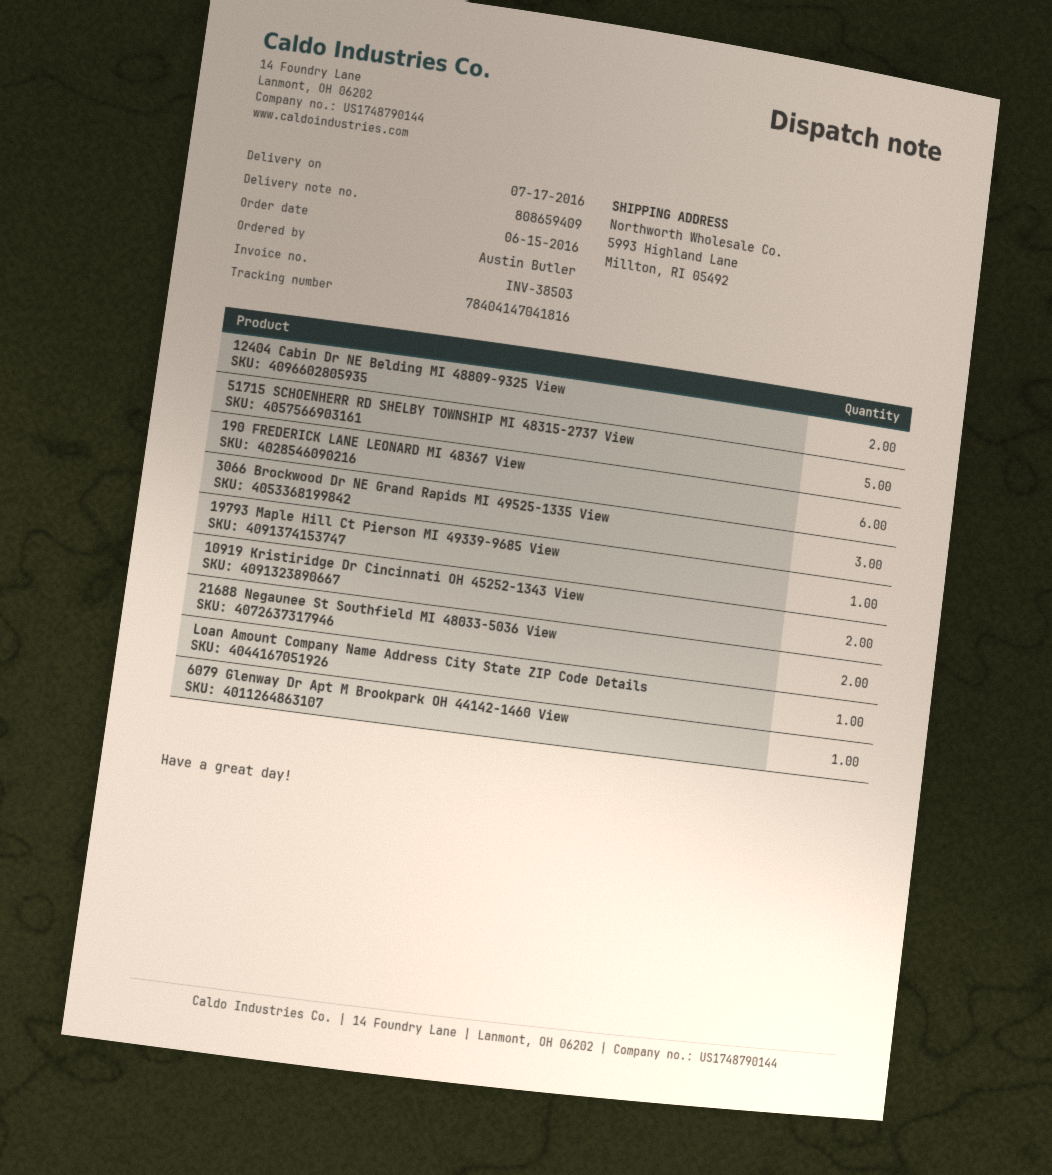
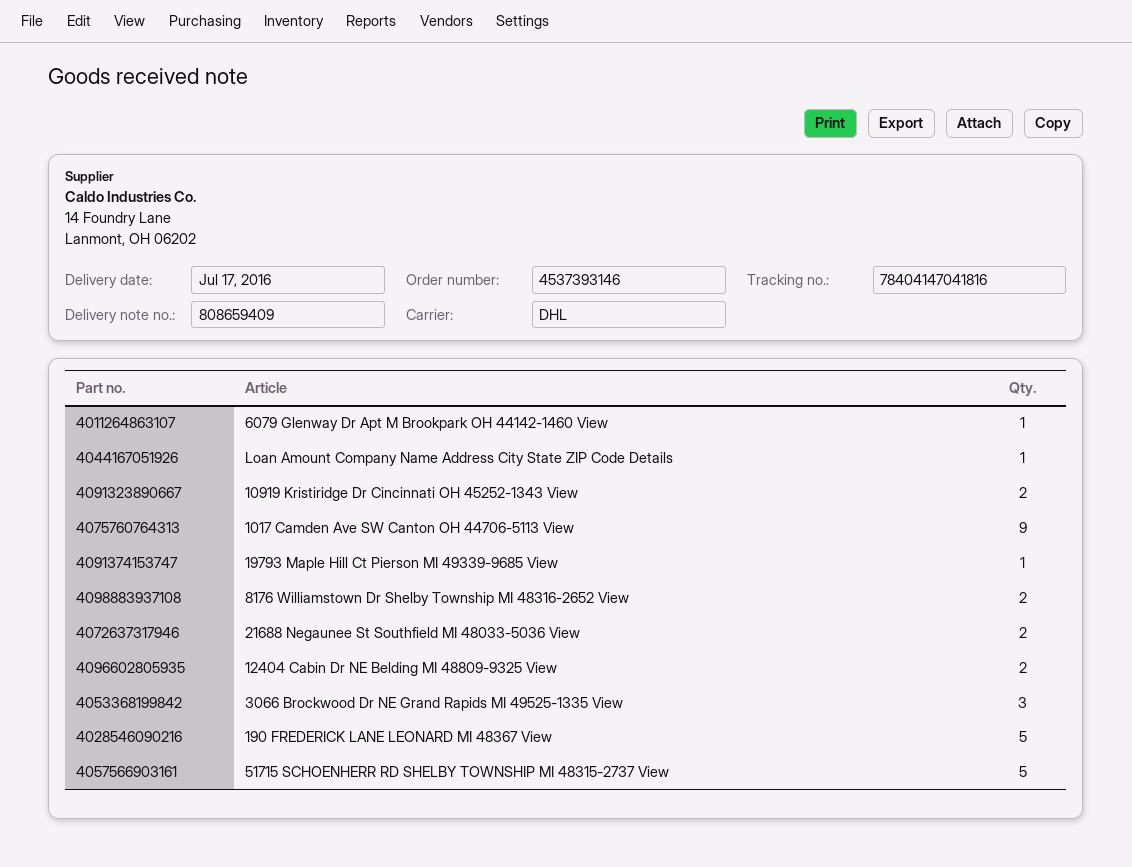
190 FREDERICK LANE LEONARD MI 48367 View: 6 -> 5
1017 Camden Ave SW Canton OH 44706-5113 View: none -> 9
8176 Williamstown Dr Shelby Township MI 48316-2652 View: none -> 2

